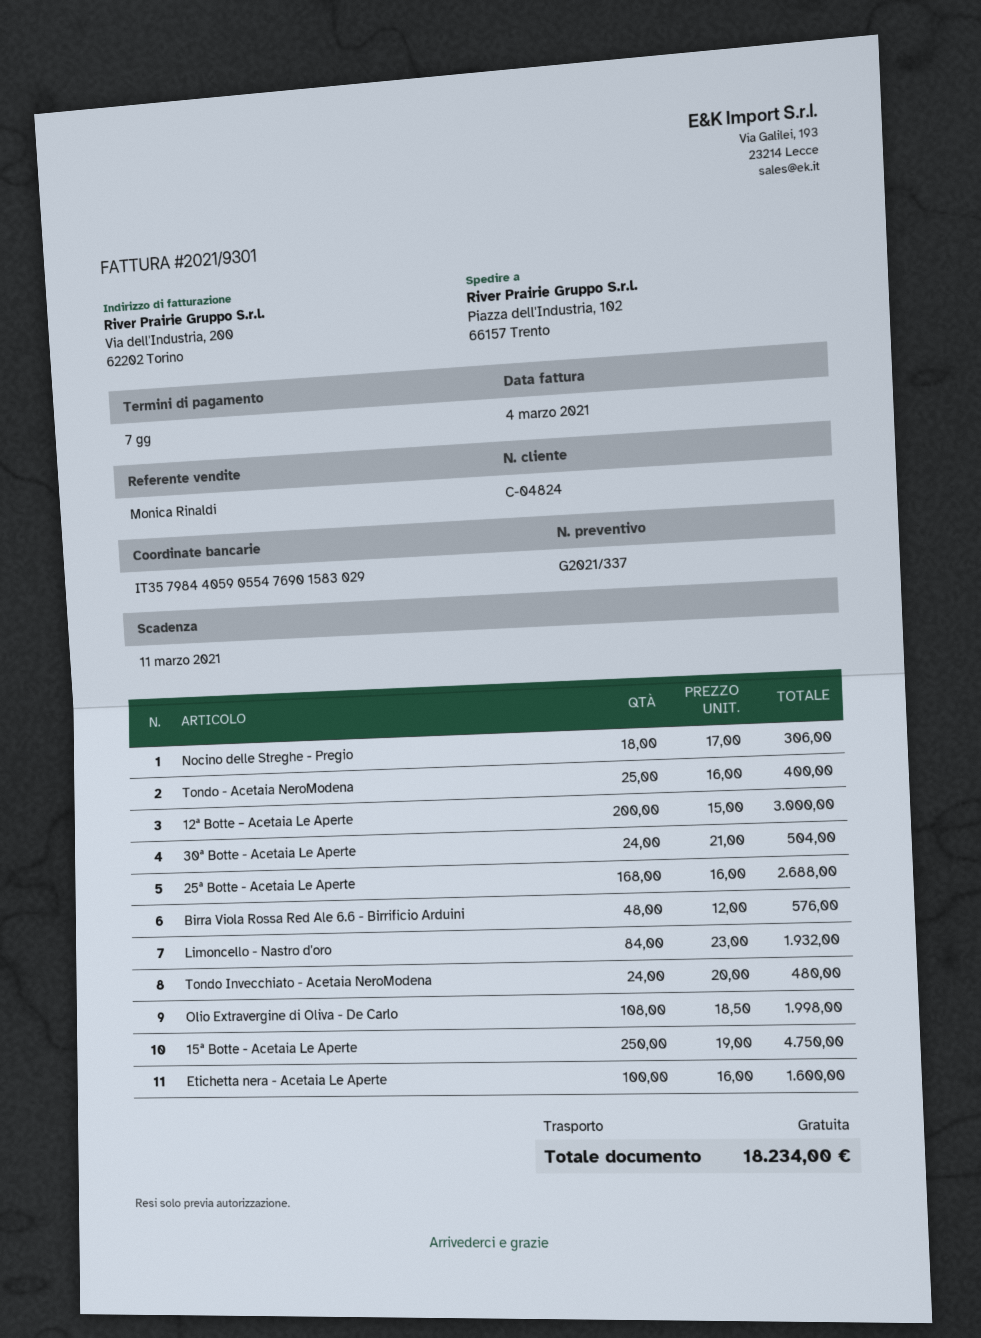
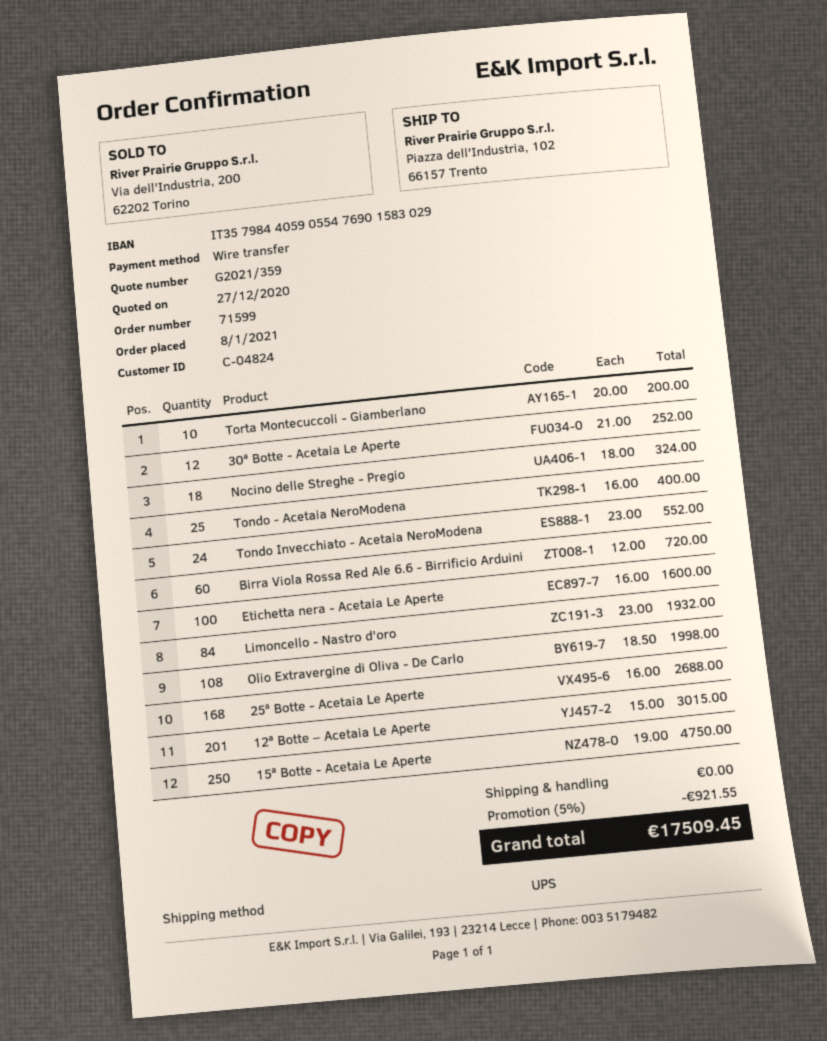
quote number: G2021/337 -> G2021/359
Nocino delle Streghe - Pregio: 18 x 17.00 = 306.00 -> 18 x 18.00 = 324.00
12ª Botte – Acetaia Le Aperte: 200 x 15.00 = 3000.00 -> 201 x 15.00 = 3015.00
30ª Botte - Acetaia Le Aperte: 24 x 21.00 = 504.00 -> 12 x 21.00 = 252.00
Birra Viola Rossa Red Ale 6.6 - Birrificio Arduini: 48 x 12.00 = 576.00 -> 60 x 12.00 = 720.00
Tondo Invecchiato - Acetaia NeroModena: 24 x 20.00 = 480.00 -> 24 x 23.00 = 552.00
Torta Montecuccoli - Giamberlano: none -> 10 x 20.00 = 200.00
discount: none -> 5% = 921.55
total: 18234.00 -> 17509.45

